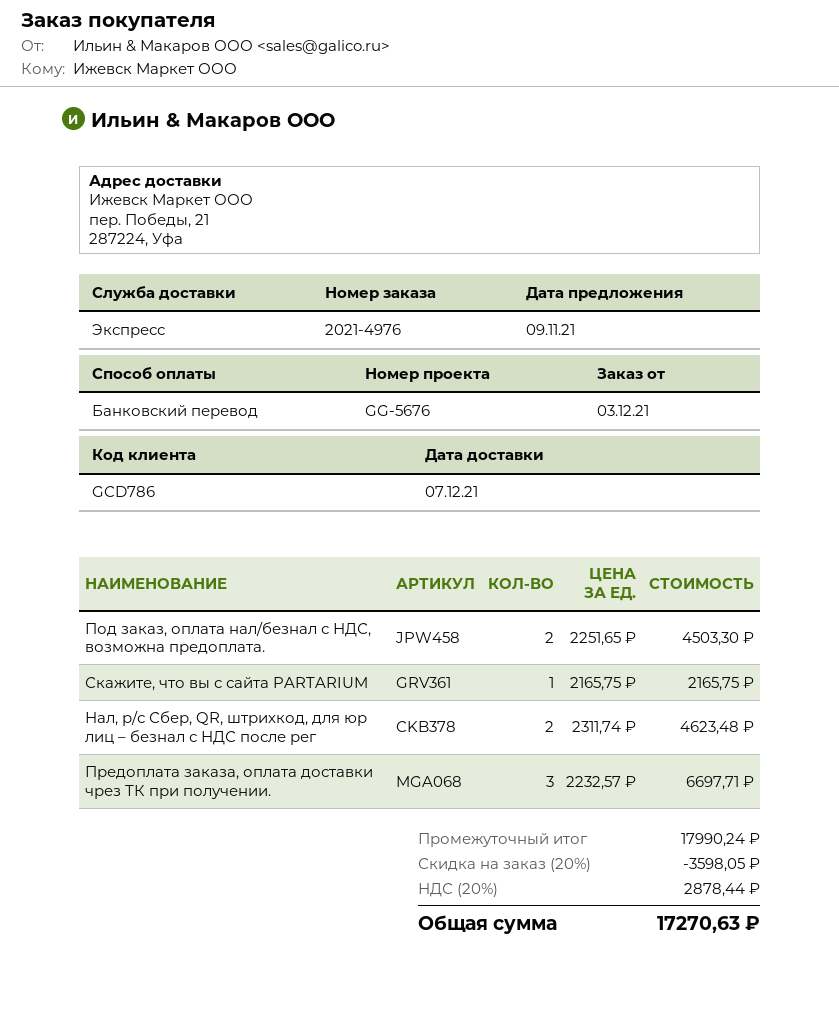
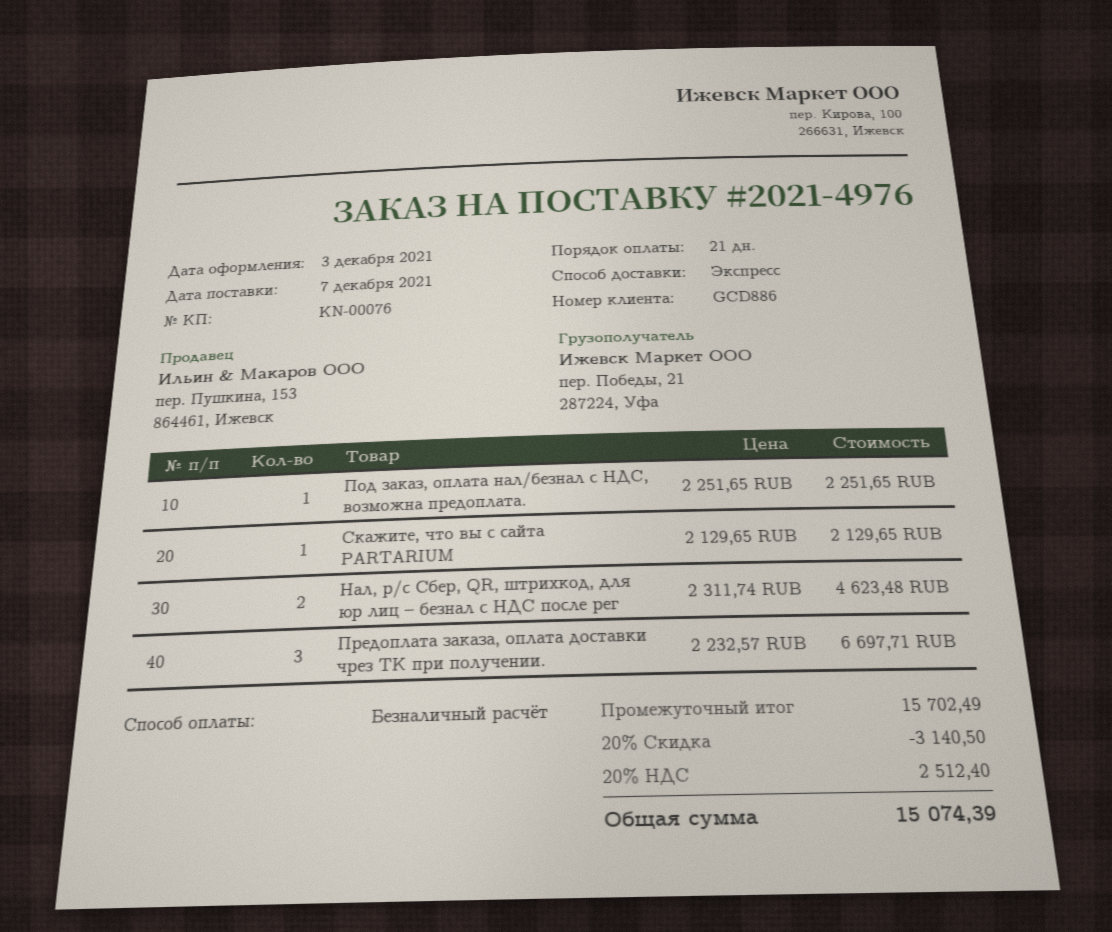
customer number: GCD786 -> GCD886
Под заказ, оплата нал/безнал с НДС, возможна предоплата.: 2 x 2251.65 = 4503.30 -> 1 x 2251.65 = 2251.65
Скажите, что вы с сайта PARTARIUM: 1 x 2165.75 = 2165.75 -> 1 x 2129.65 = 2129.65
subtotal: 17990.24 -> 15702.49
discount: 20% = 3598.05 -> 20% = 3140.50
tax: 20% = 2878.44 -> 20% = 2512.40
total: 17270.63 -> 15074.39

